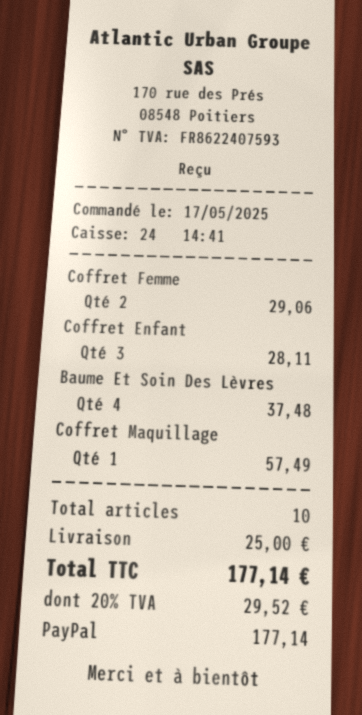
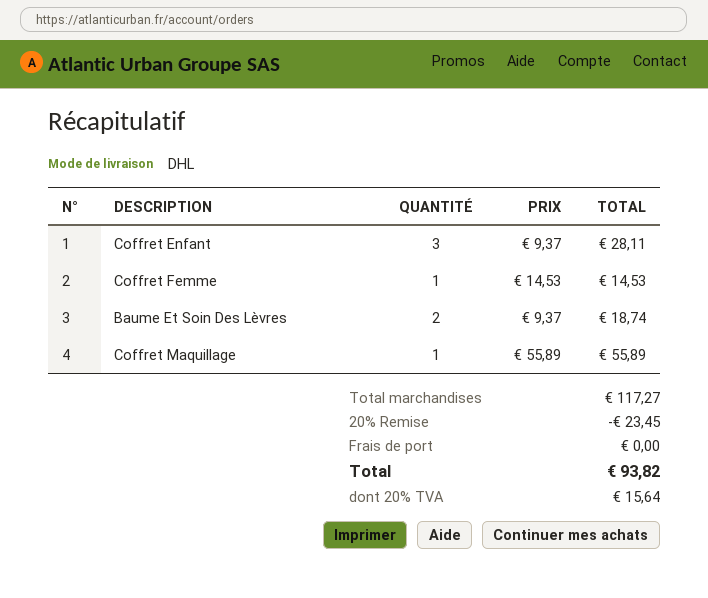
Coffret Femme: 2 for 29.06 -> 1 for 14.53
Baume Et Soin Des Lèvres: 4 for 37.48 -> 2 for 18.74
Coffret Maquillage: 1 for 57.49 -> 1 for 55.89
discount: none -> 20% = 23.45
shipping: 25.00 -> 0.00
tax: 20% = 29.52 -> 20% = 15.64
total: 177.14 -> 93.82

